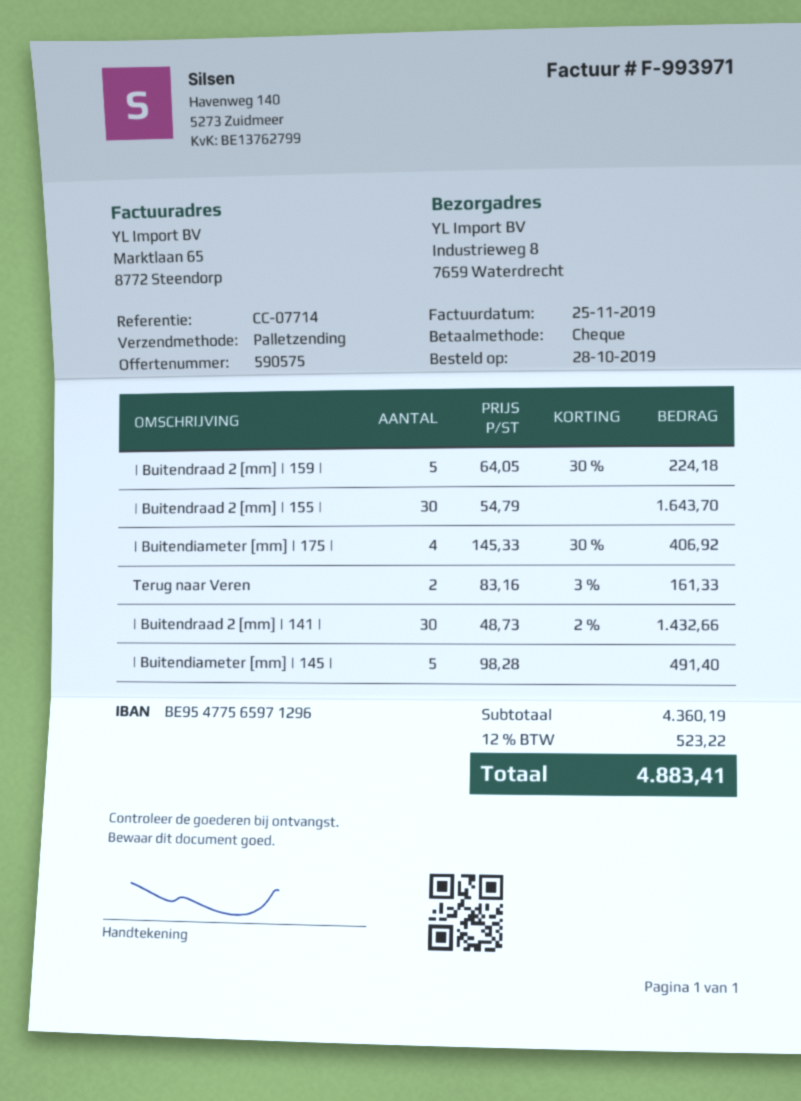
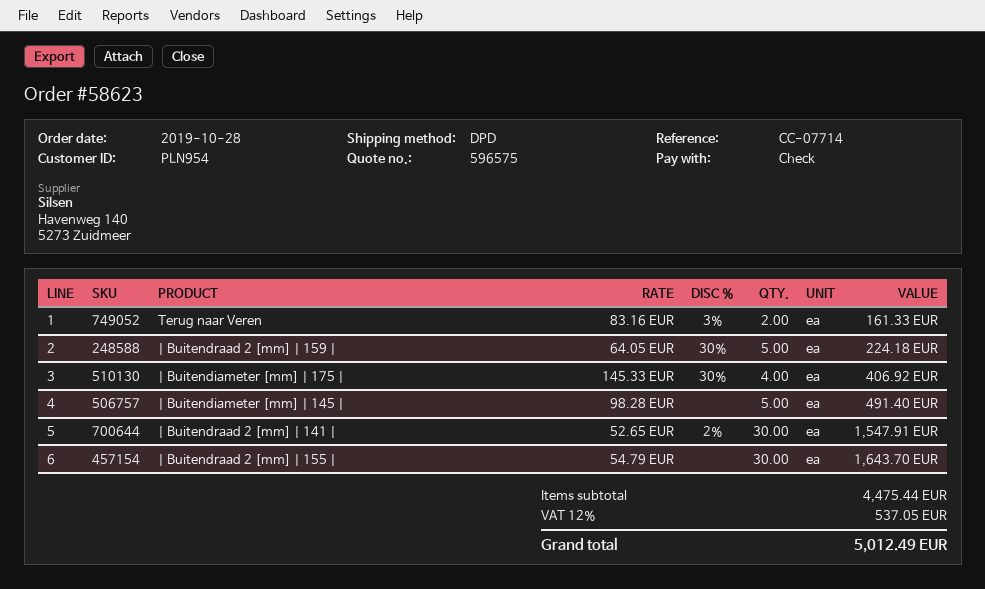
quote number: 590575 -> 596575
shipping method: pallet freight -> DPD
| Buitendraad 2 [mm] | 141 |: 30 x 48.73 - 2% = 1432.66 -> 30 x 52.65 - 2% = 1547.91
subtotal: 4360.19 -> 4475.44
tax: 12% = 523.22 -> 12% = 537.05
total: 4883.41 -> 5012.49

